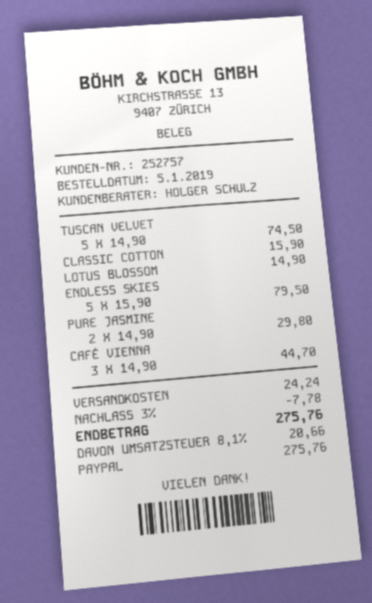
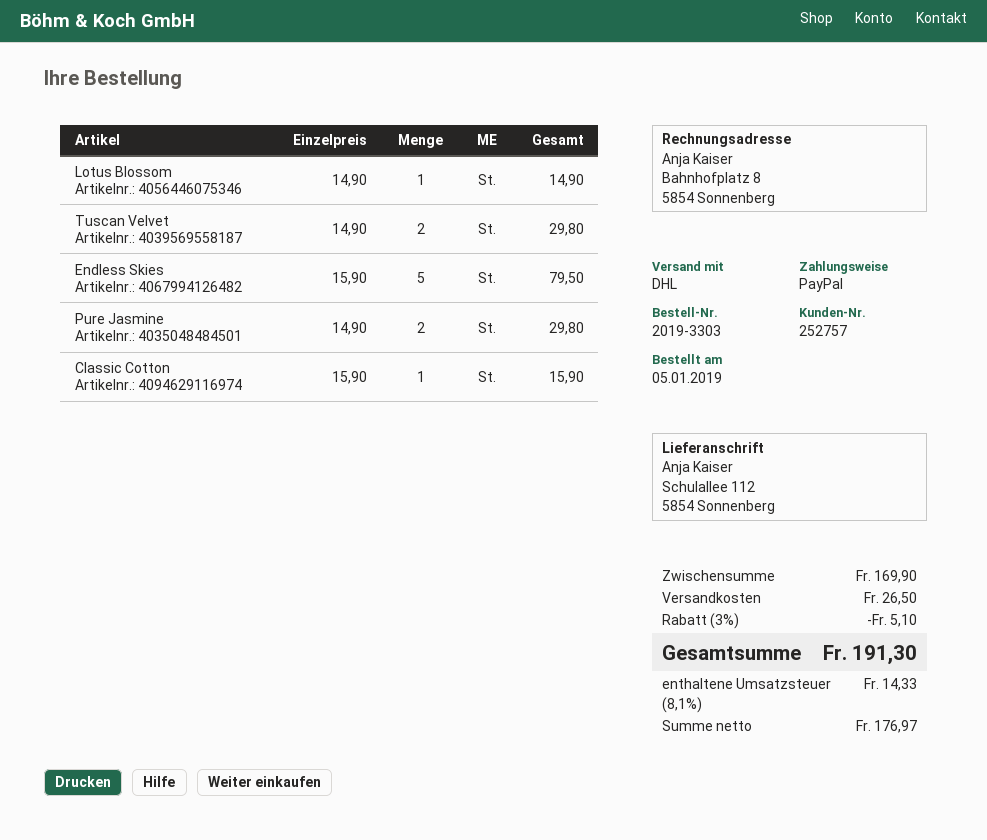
TUSCAN VELVET: 5 x 14.90 = 74.50 -> 2 x 14.90 = 29.80
CAFÉ VIENNA: 3 x 14.90 = 44.70 -> none
discount: 3% = 7.78 -> 3% = 5.10
shipping: 24.24 -> 26.50
tax: 8.1% = 20.66 -> 8.1% = 14.33
total: 275.76 -> 191.30

